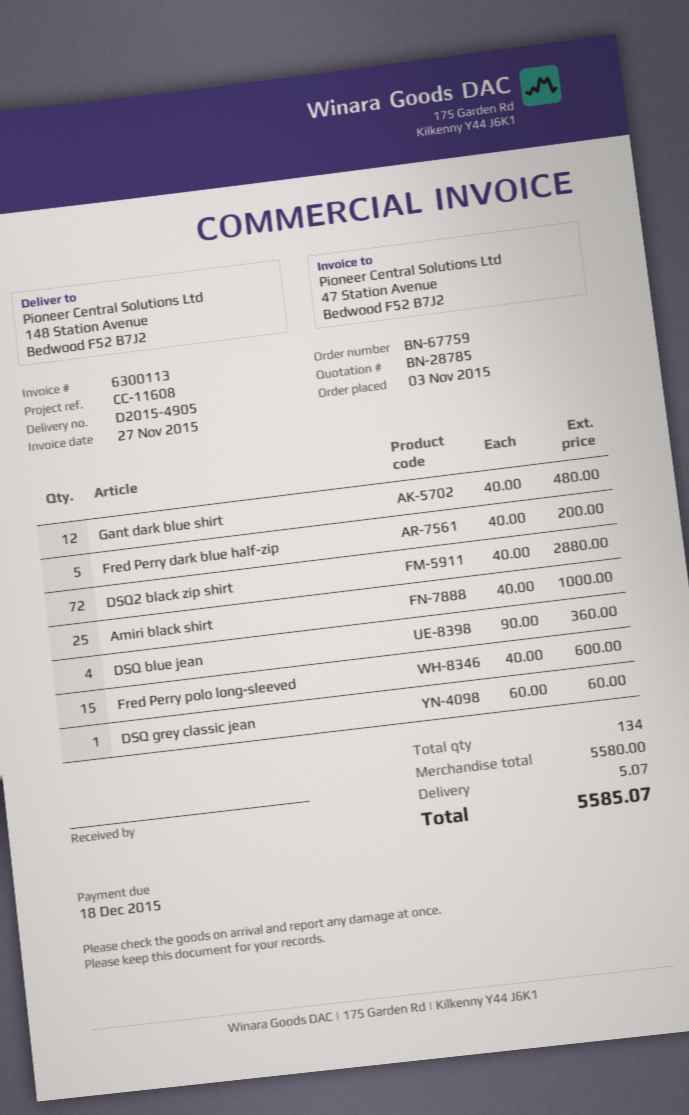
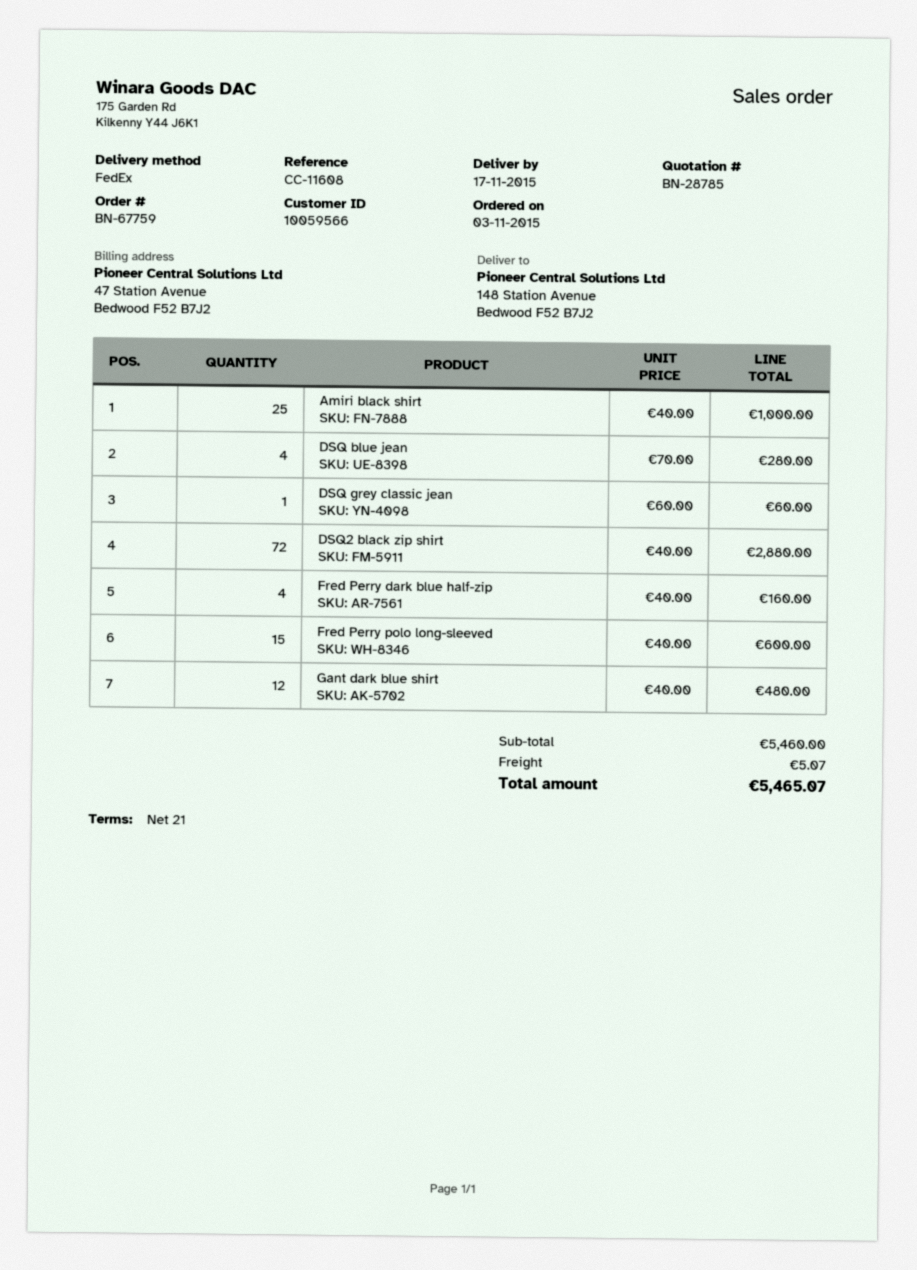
Fred Perry dark blue half-zip: 5 x 40.00 = 200.00 -> 4 x 40.00 = 160.00
DSQ blue jean: 4 x 90.00 = 360.00 -> 4 x 70.00 = 280.00
subtotal: 5580.00 -> 5460.00
total: 5585.07 -> 5465.07

